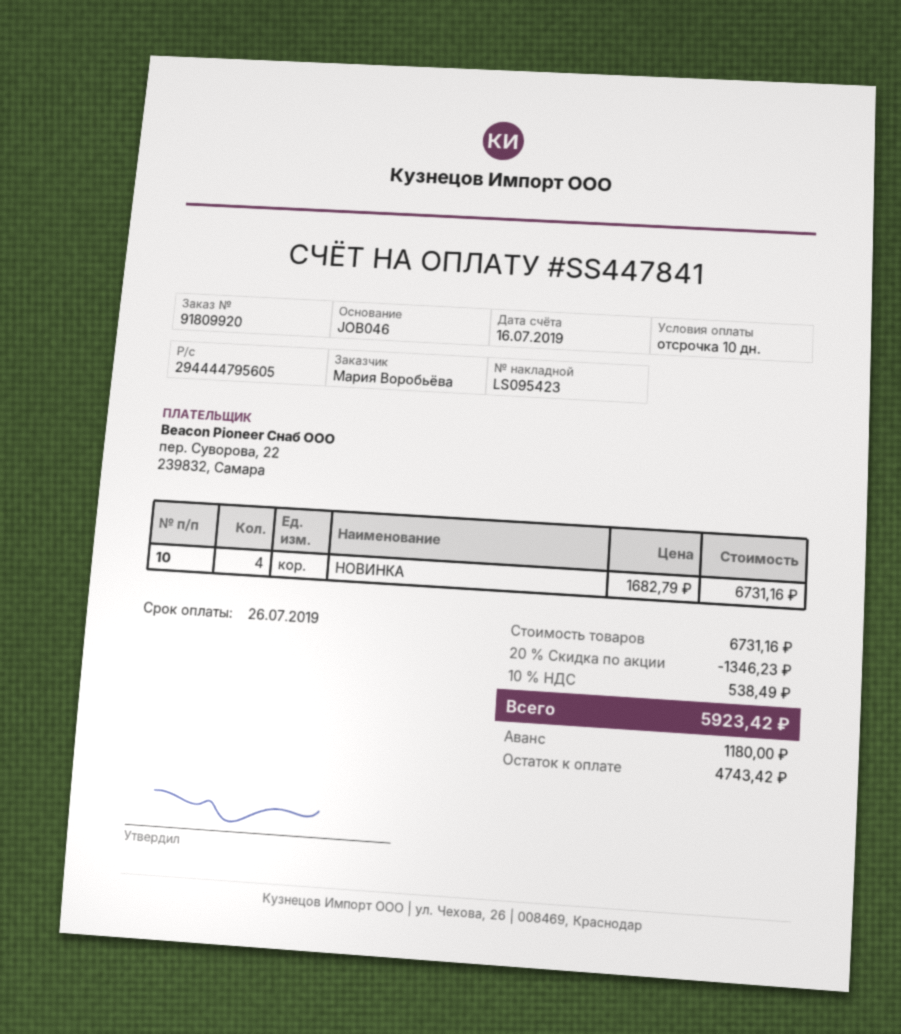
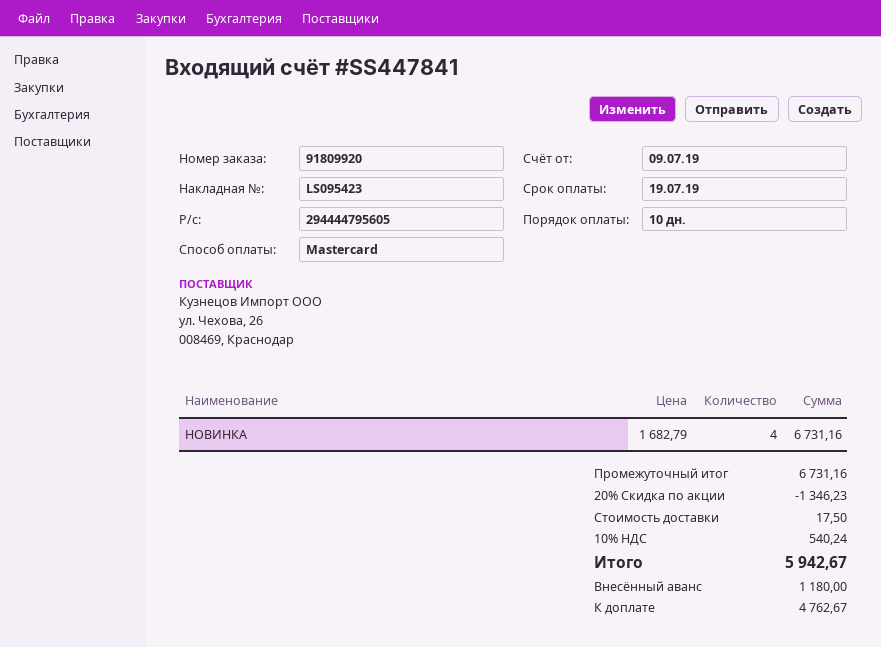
invoice date: 2019-07-16 -> 2019-07-09
due date: 2019-07-26 -> 2019-07-19
shipping: none -> 17.50
tax: 10% = 538.49 -> 10% = 540.24
total: 5923.42 -> 5942.67
balance: 4743.42 -> 4762.67

